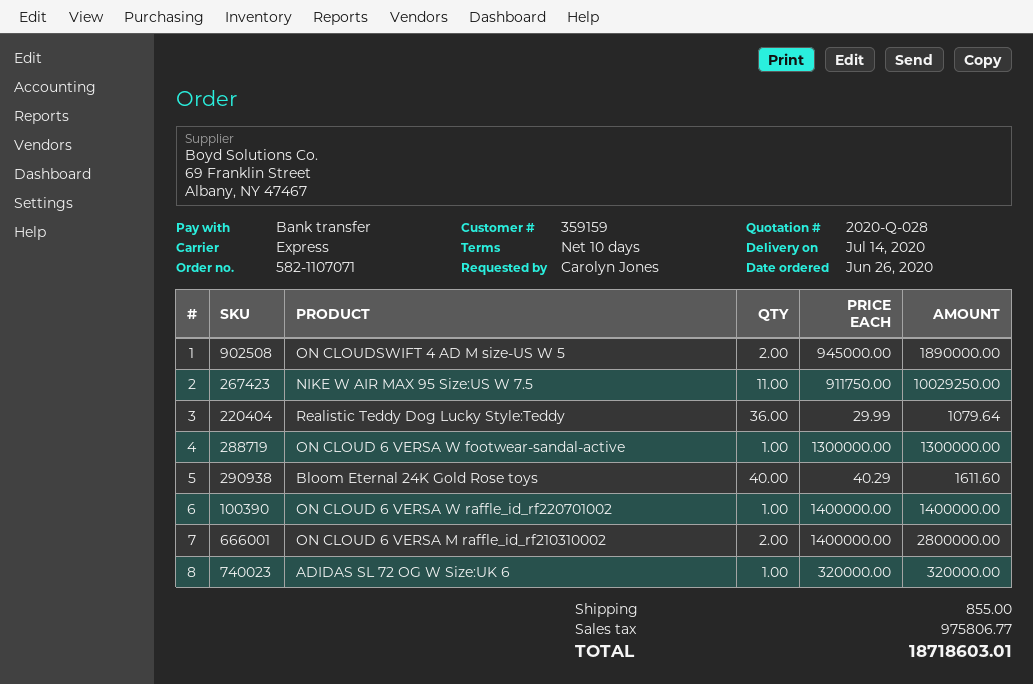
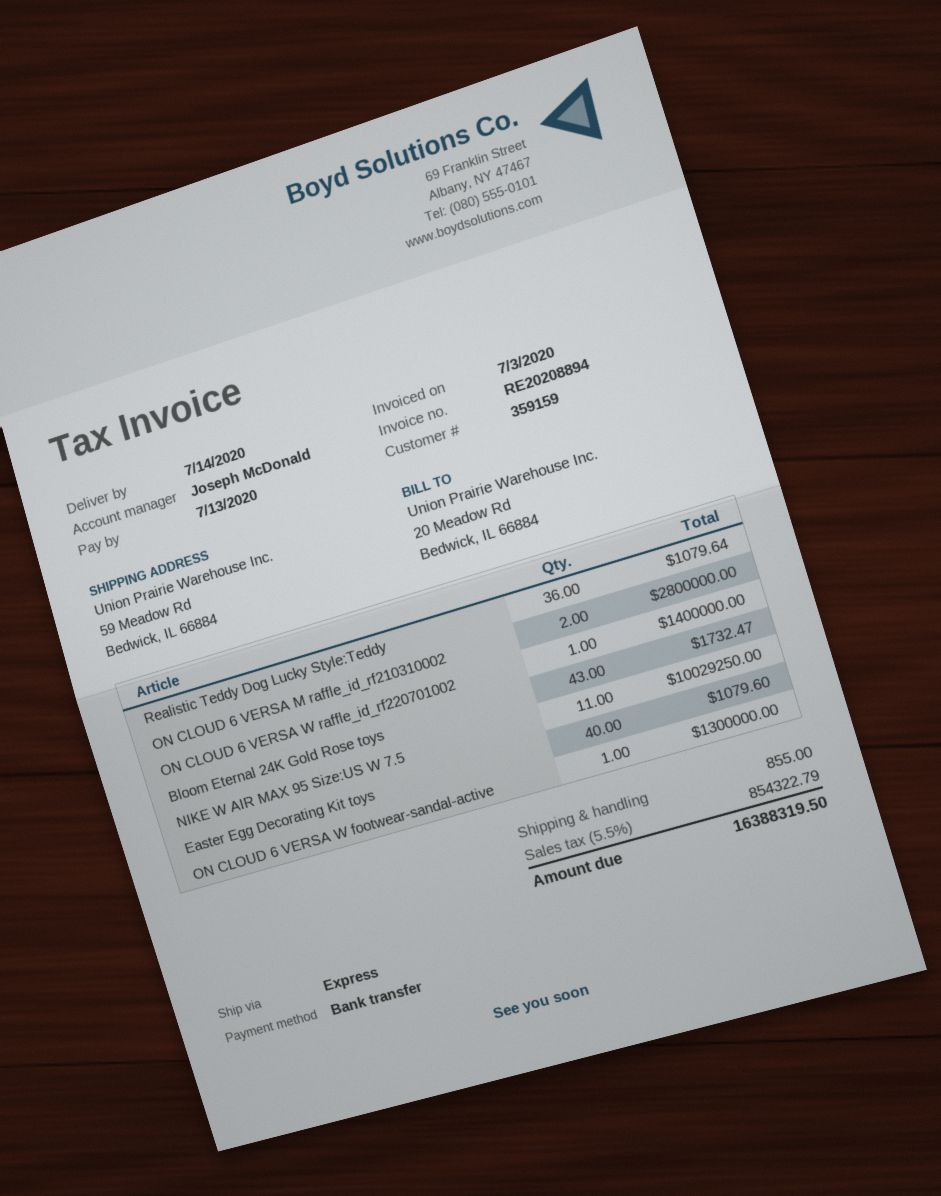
ON CLOUDSWIFT 4 AD M size-US W 5: 2 for 1890000.00 -> none
Bloom Eternal 24K Gold Rose toys: 40 for 1611.60 -> 43 for 1732.47
ADIDAS SL 72 OG W Size:UK 6: 1 for 320000.00 -> none
Easter Egg Decorating Kit toys: none -> 40 for 1079.60
tax: 975806.77 -> 854322.79
total: 18718603.01 -> 16388319.50

